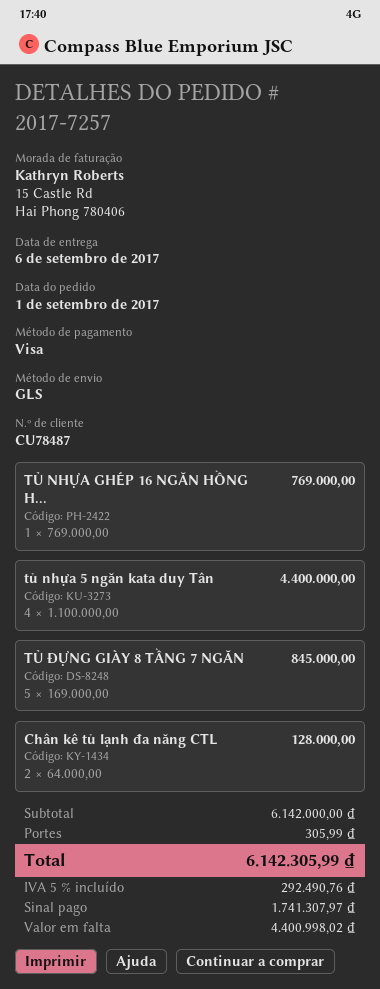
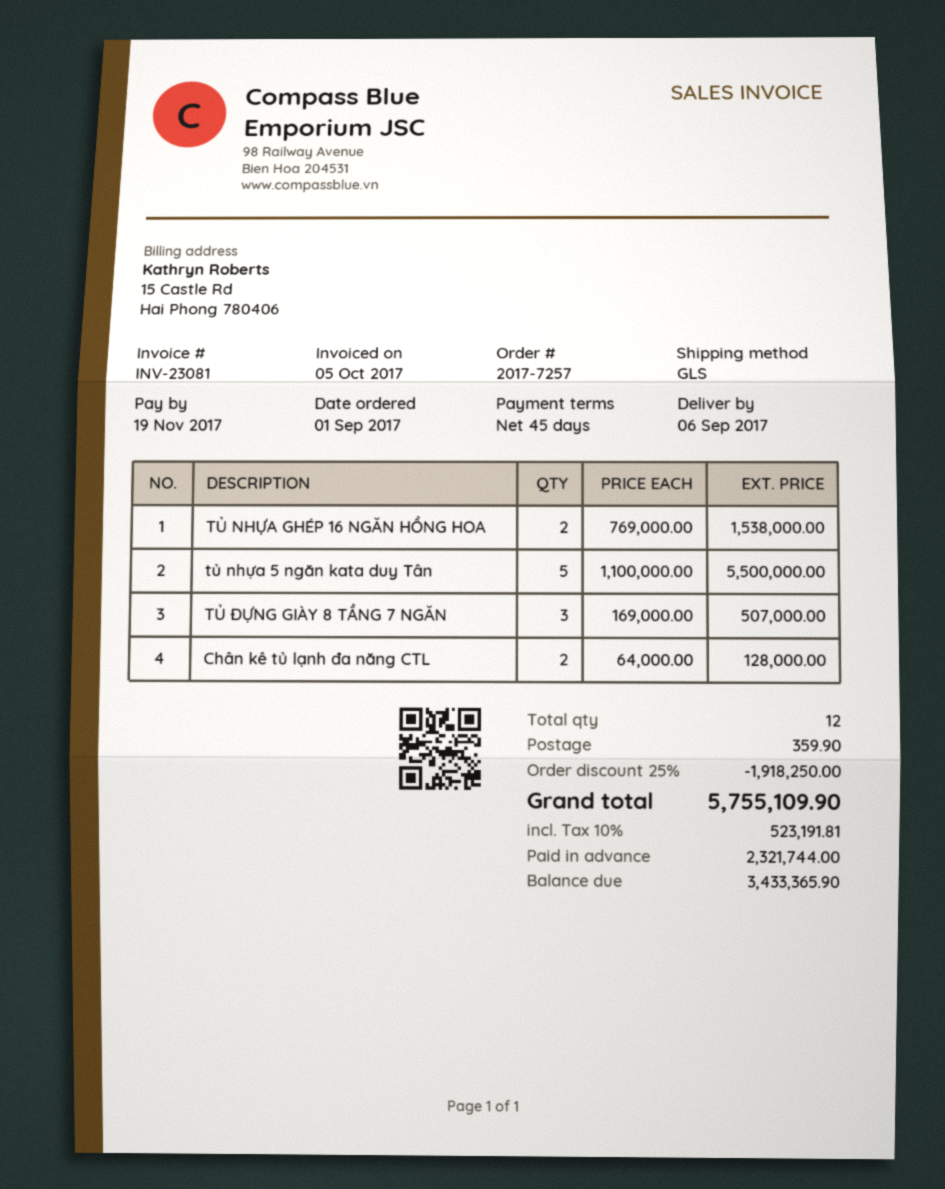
TỦ NHỰA GHÉP 16 NGĂN HỒNG H...: 1 x 769000.00 = 769000.00 -> 2 x 769000.00 = 1538000.00
tủ nhựa 5 ngăn kata duy Tân: 4 x 1100000.00 = 4400000.00 -> 5 x 1100000.00 = 5500000.00
TỦ ĐỰNG GIÀY 8 TẦNG 7 NGĂN: 5 x 169000.00 = 845000.00 -> 3 x 169000.00 = 507000.00
discount: none -> 25% = 1918250.00
shipping: 305.99 -> 359.90
tax: 5% = 292490.76 -> 10% = 523191.81
total: 6142305.99 -> 5755109.90
deposit: 1741307.97 -> 2321744.00
balance: 4400998.02 -> 3433365.90

